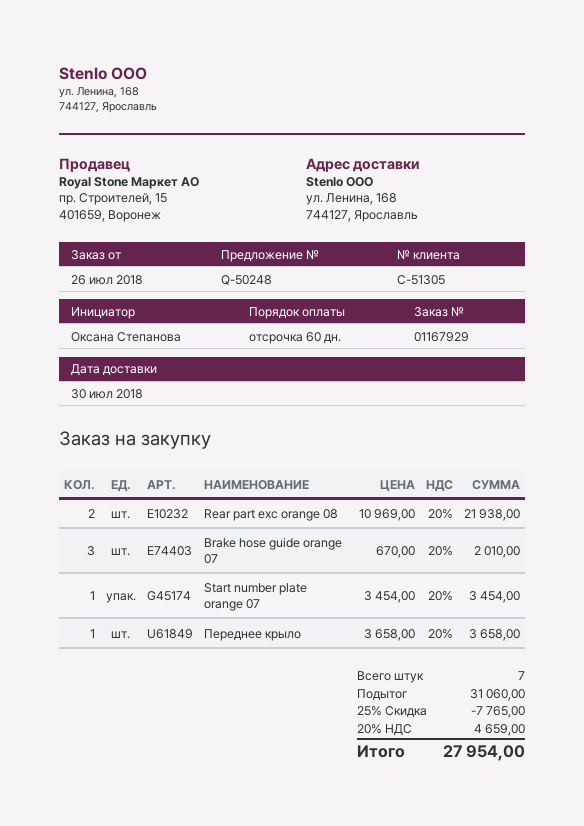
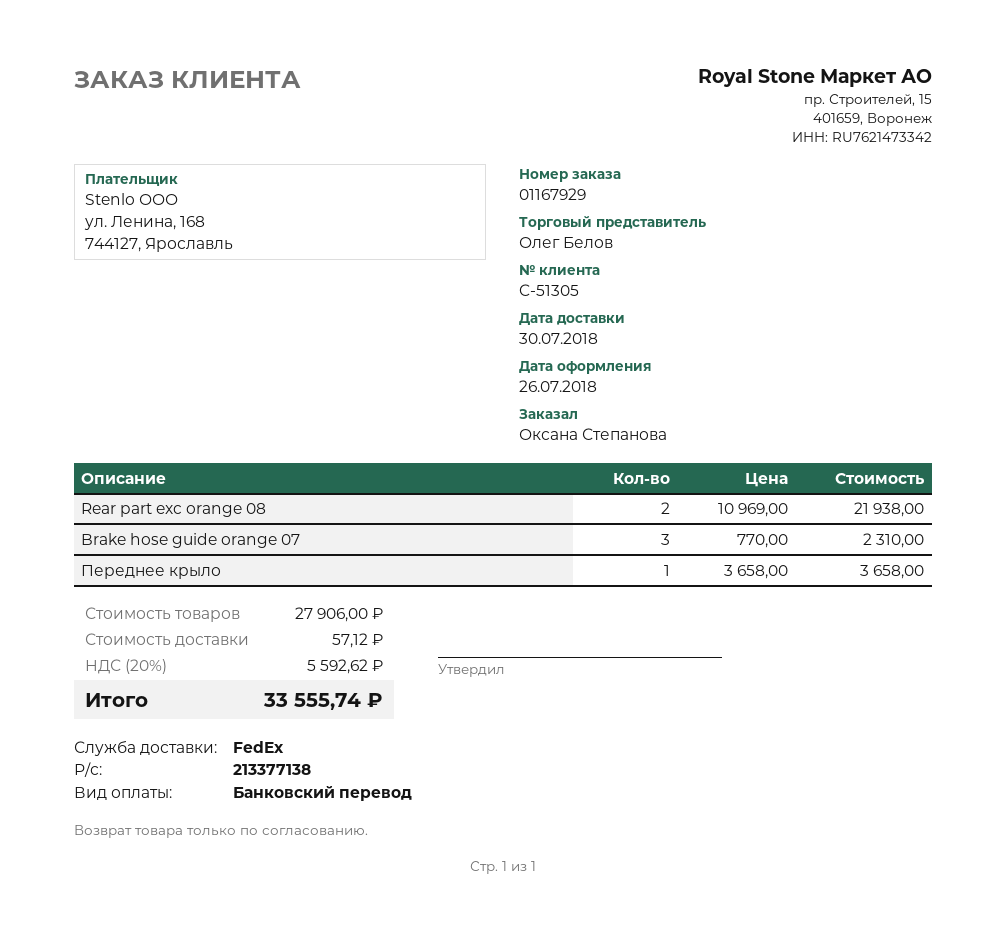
Brake hose guide orange 07: 3 x 670.00 = 2010.00 -> 3 x 770.00 = 2310.00
Start number plate orange 07: 1 x 3454.00 = 3454.00 -> none
subtotal: 31060.00 -> 27906.00
discount: 25% = 7765.00 -> none
shipping: none -> 57.12
tax: 20% = 4659.00 -> 20% = 5592.62
total: 27954.00 -> 33555.74

